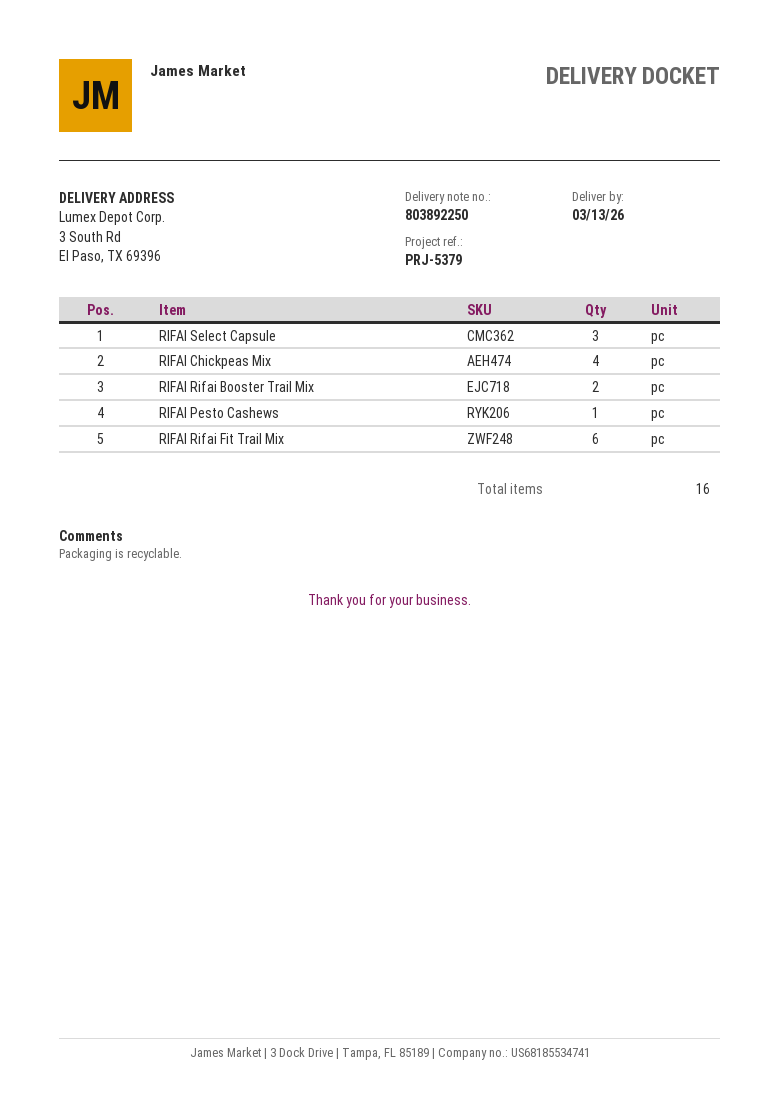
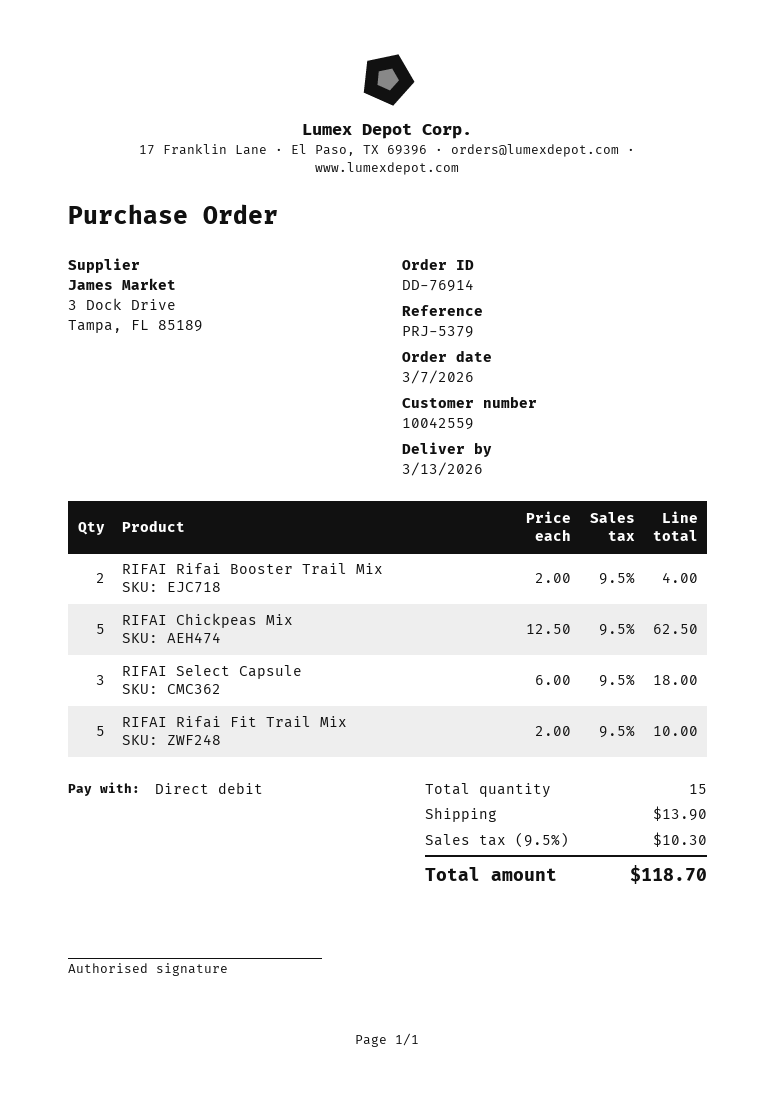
RIFAI Chickpeas Mix: 4 -> 5
RIFAI Pesto Cashews: 1 -> none
RIFAI Rifai Fit Trail Mix: 6 -> 5
total quantity: 16 -> 15

